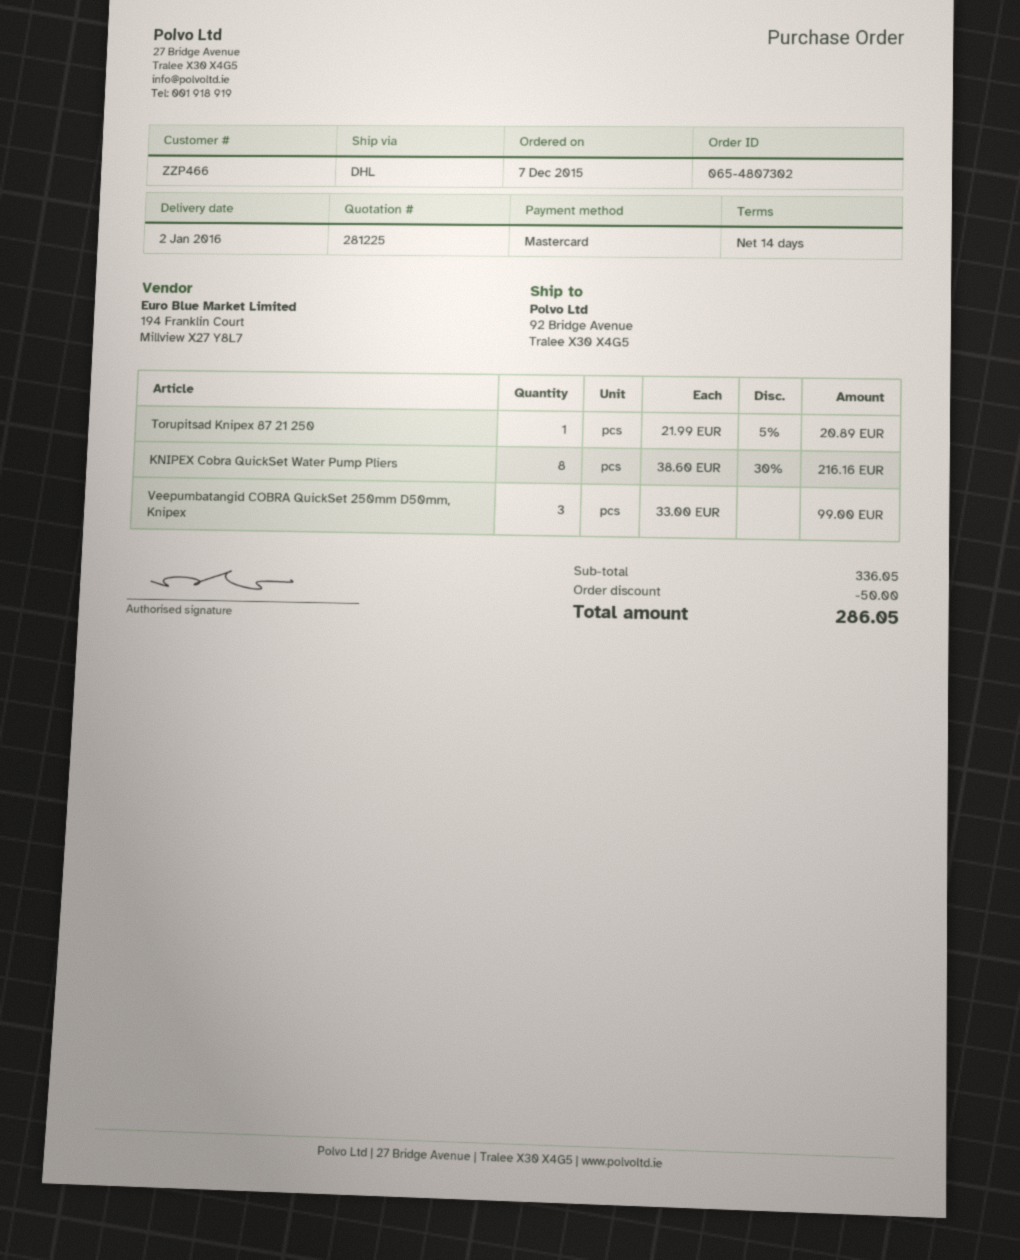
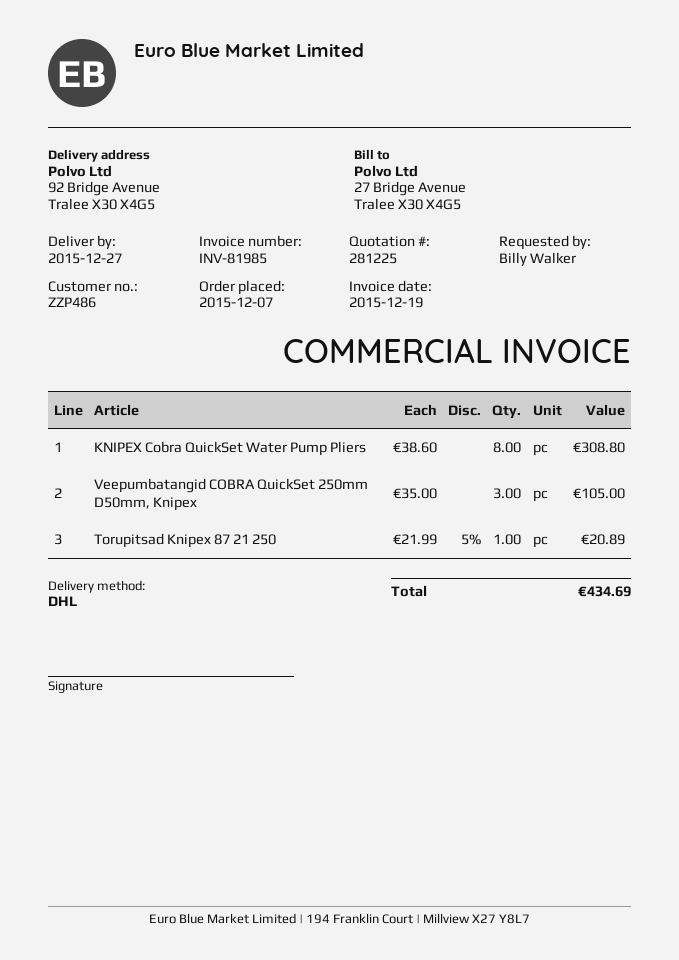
delivery date: 2016-01-02 -> 2015-12-27
customer number: ZZP466 -> ZZP486
KNIPEX Cobra QuickSet Water Pump Pliers: 8 x 38.60 - 30% = 216.16 -> 8 x 38.60 = 308.80
Veepumbatangid COBRA QuickSet 250mm D50mm, Knipex: 3 x 33.00 = 99.00 -> 3 x 35.00 = 105.00
discount: 50.00 -> none
total: 286.05 -> 434.69

